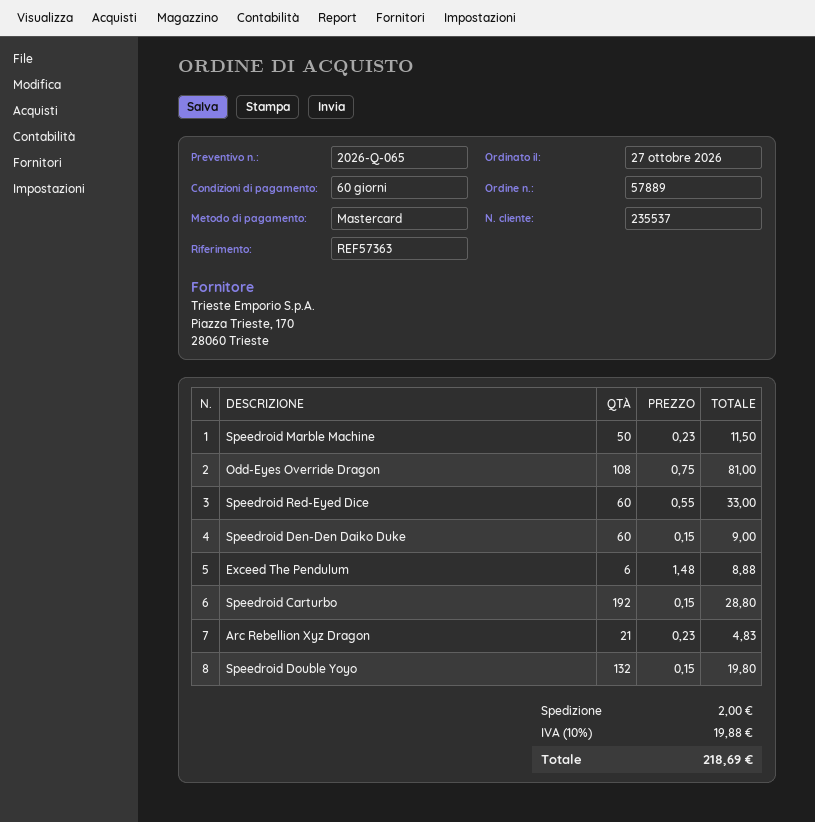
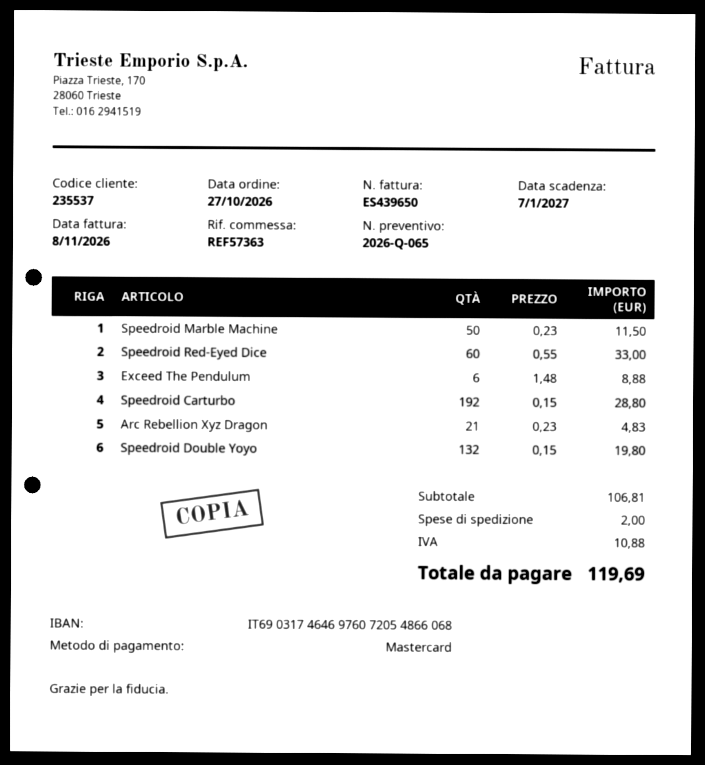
Odd-Eyes Override Dragon: 108 x 0.75 = 81.00 -> none
Speedroid Den-Den Daiko Duke: 60 x 0.15 = 9.00 -> none
tax: 19.88 -> 10.88
total: 218.69 -> 119.69

